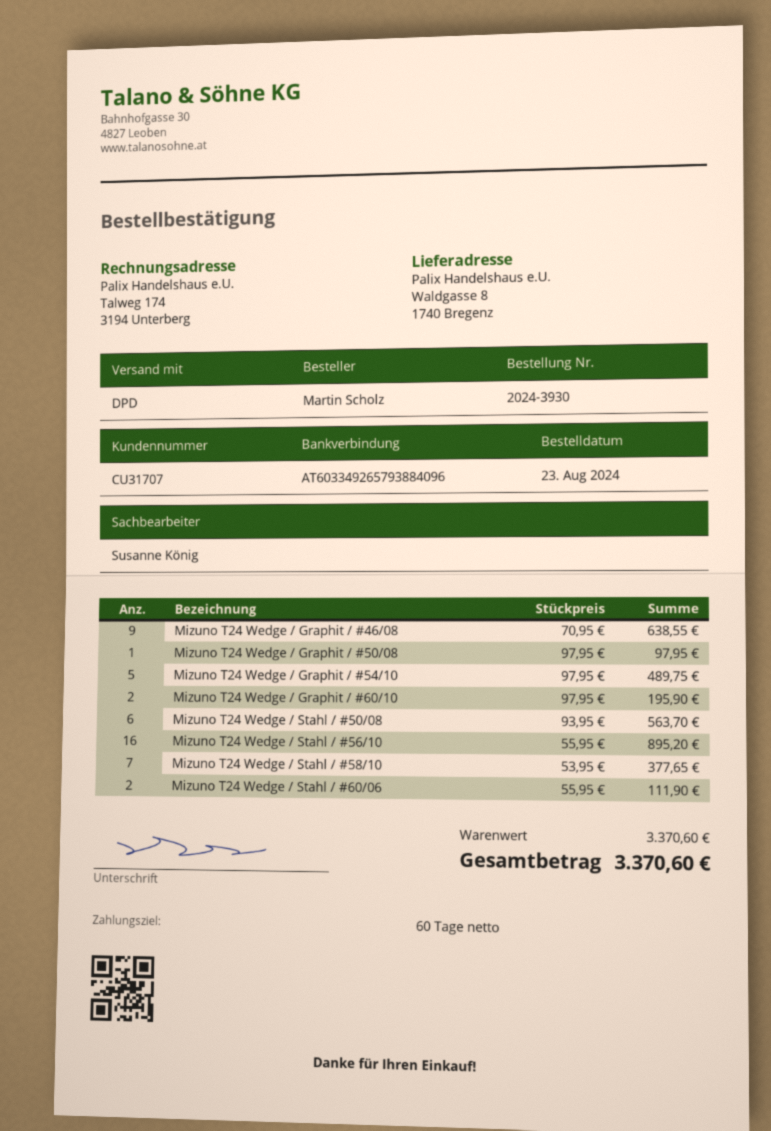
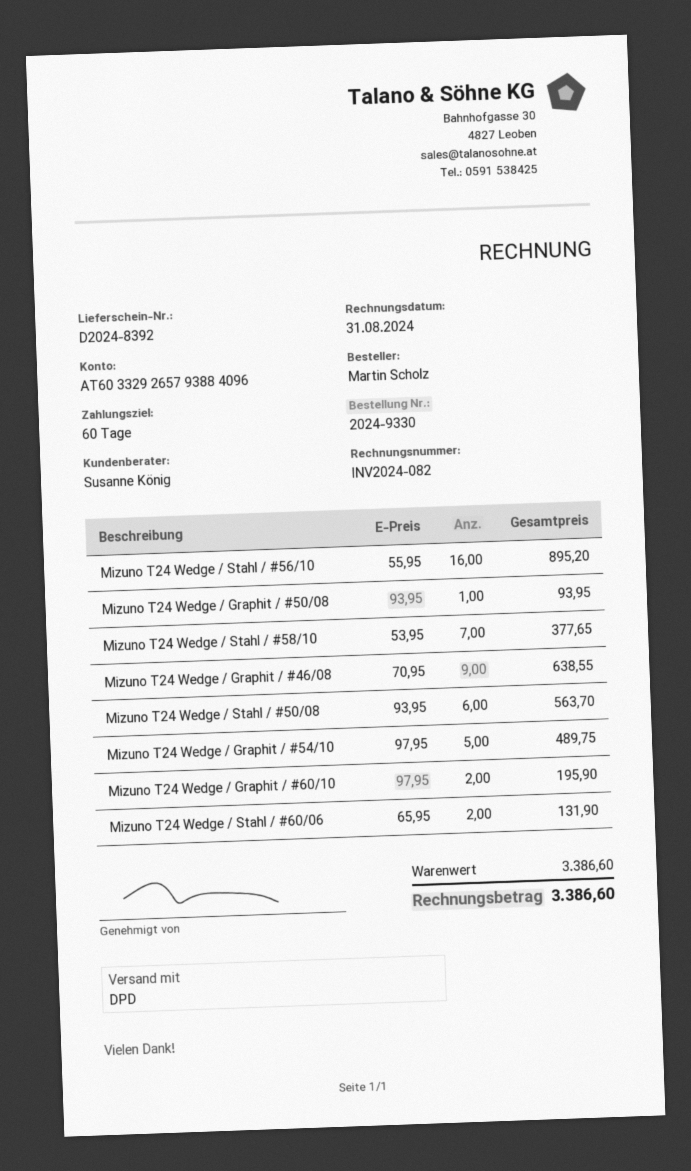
order number: 2024-3930 -> 2024-9330
bank account: AT603349265793884096 -> AT603329265793884096
Mizuno T24 Wedge / Graphit / #50/08: 1 x 97.95 = 97.95 -> 1 x 93.95 = 93.95
Mizuno T24 Wedge / Stahl / #60/06: 2 x 55.95 = 111.90 -> 2 x 65.95 = 131.90
subtotal: 3370.60 -> 3386.60
total: 3370.60 -> 3386.60

